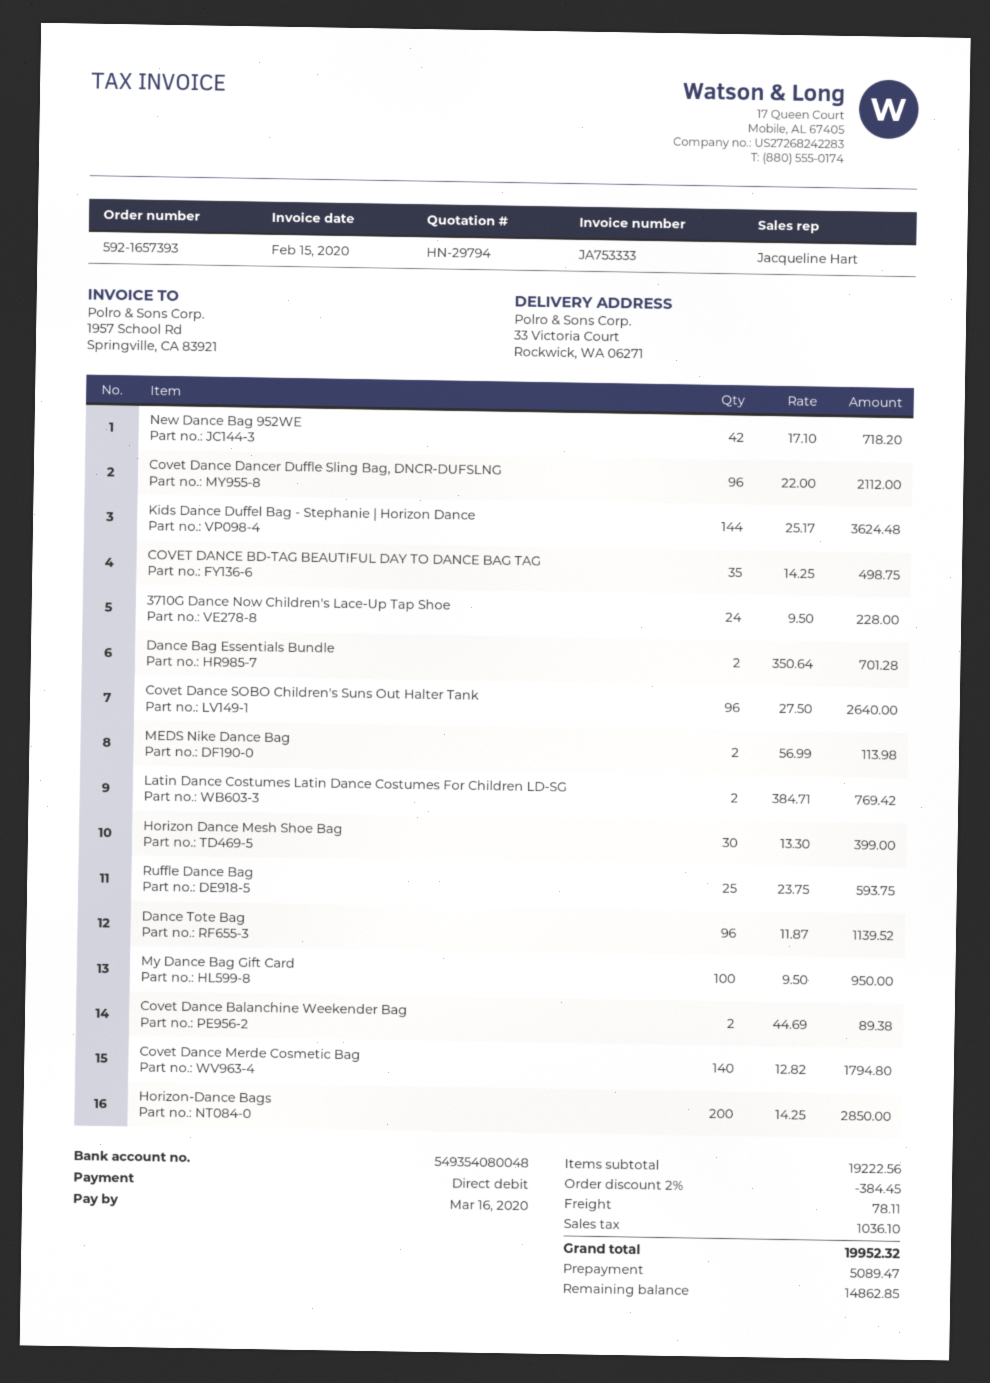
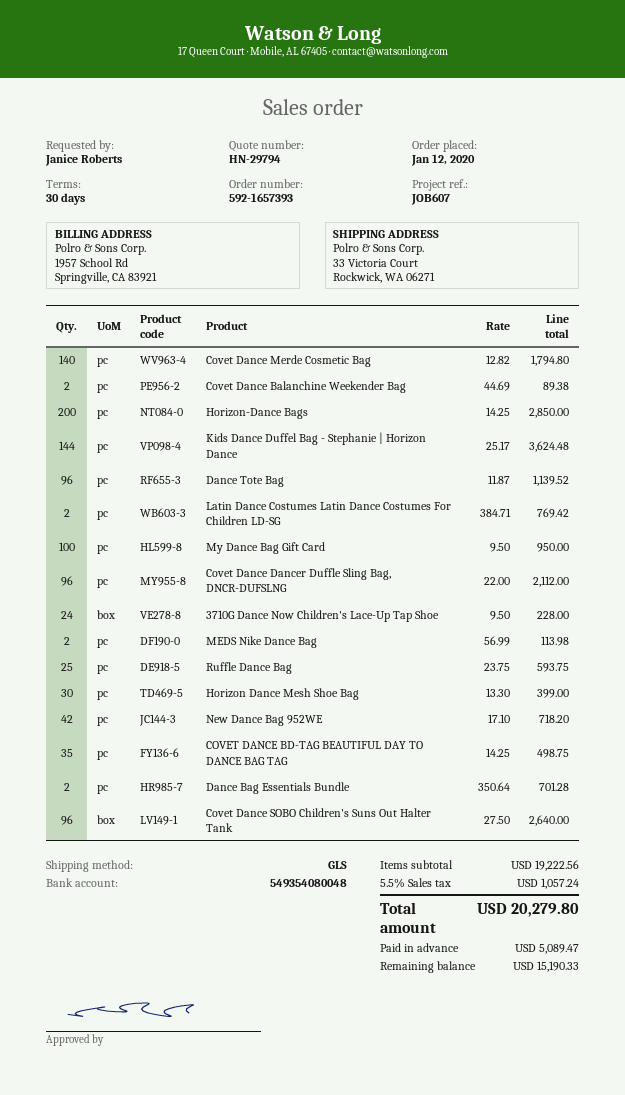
discount: 2% = 384.45 -> none
shipping: 78.11 -> none
tax: 1036.10 -> 1057.24
total: 19952.32 -> 20279.80
balance: 14862.85 -> 15190.33

